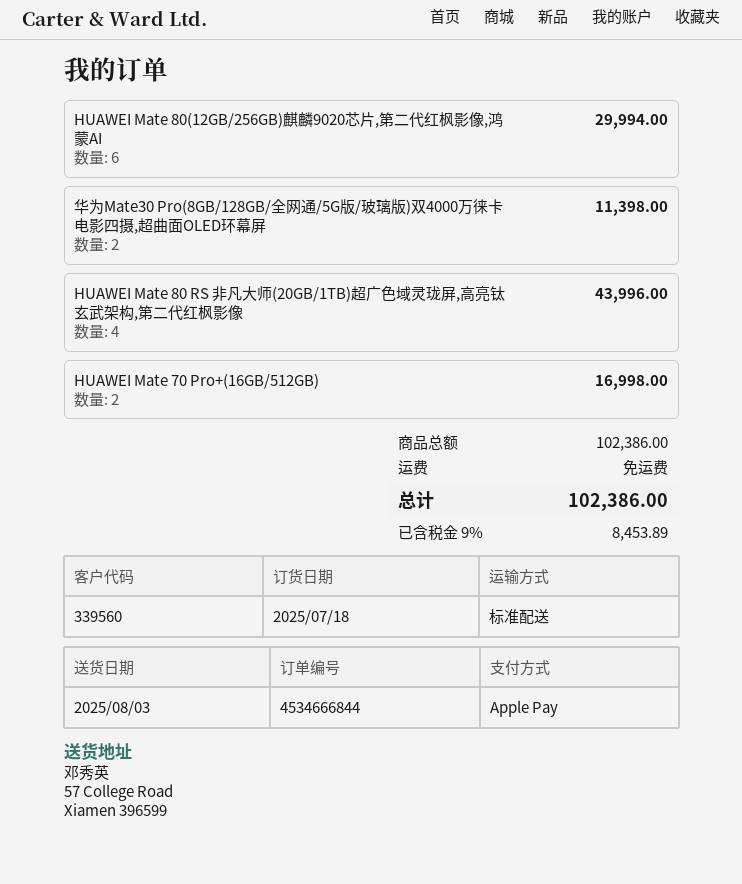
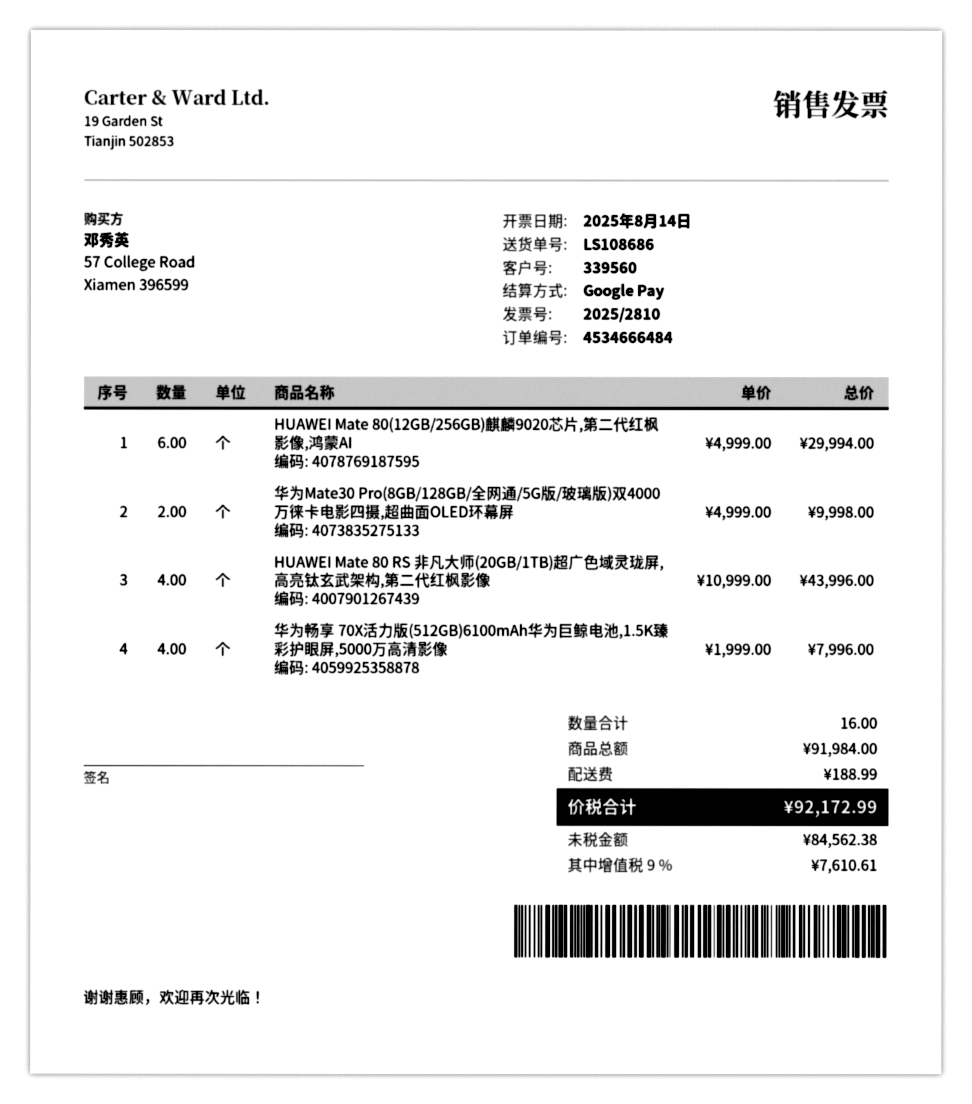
order number: 4534666844 -> 4534666484
payment method: Apple Pay -> Google Pay
华为Mate30 Pro(8GB/128GB/全网通/5G版/玻璃版)双4000万徕卡电影四摄,超曲面OLED环幕屏: 2 for 11398.00 -> 2 for 9998.00
HUAWEI Mate 70 Pro+(16GB/512GB): 2 for 16998.00 -> none
华为畅享 70X活力版(512GB)6100mAh华为巨鲸电池,1.5K臻彩护眼屏,5000万高清影像: none -> 4 for 7996.00
subtotal: 102386.00 -> 91984.00
shipping: 0.00 -> 188.99
tax: 9% = 8453.89 -> 9% = 7610.61
total: 102386.00 -> 92172.99

